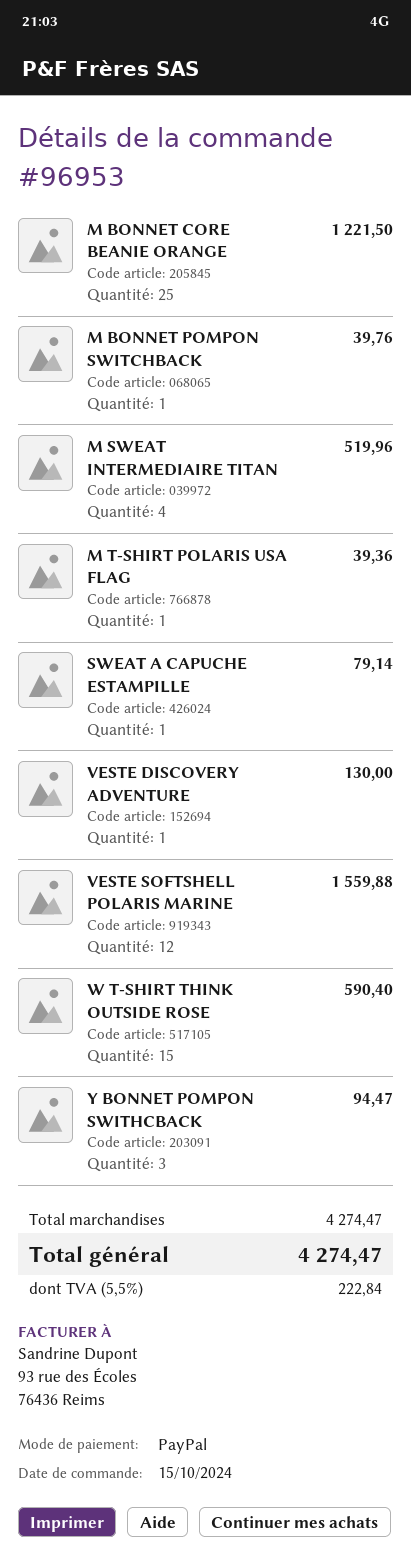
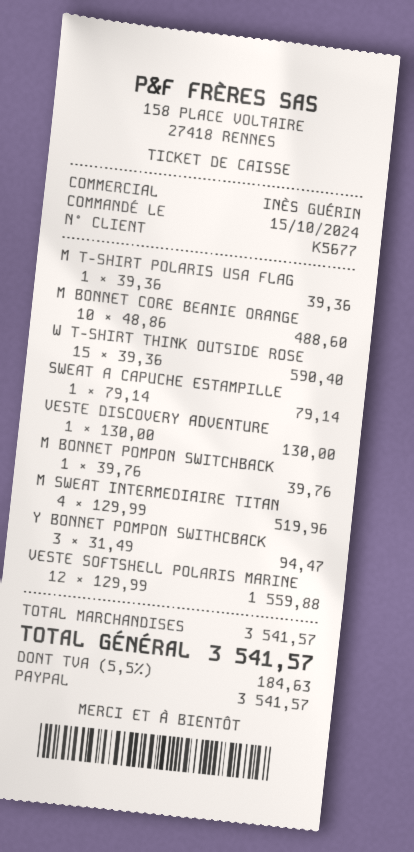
M BONNET CORE BEANIE ORANGE: 25 for 1221.50 -> 10 for 488.60
subtotal: 4274.47 -> 3541.57
tax: 5.5% = 222.84 -> 5.5% = 184.63
total: 4274.47 -> 3541.57

